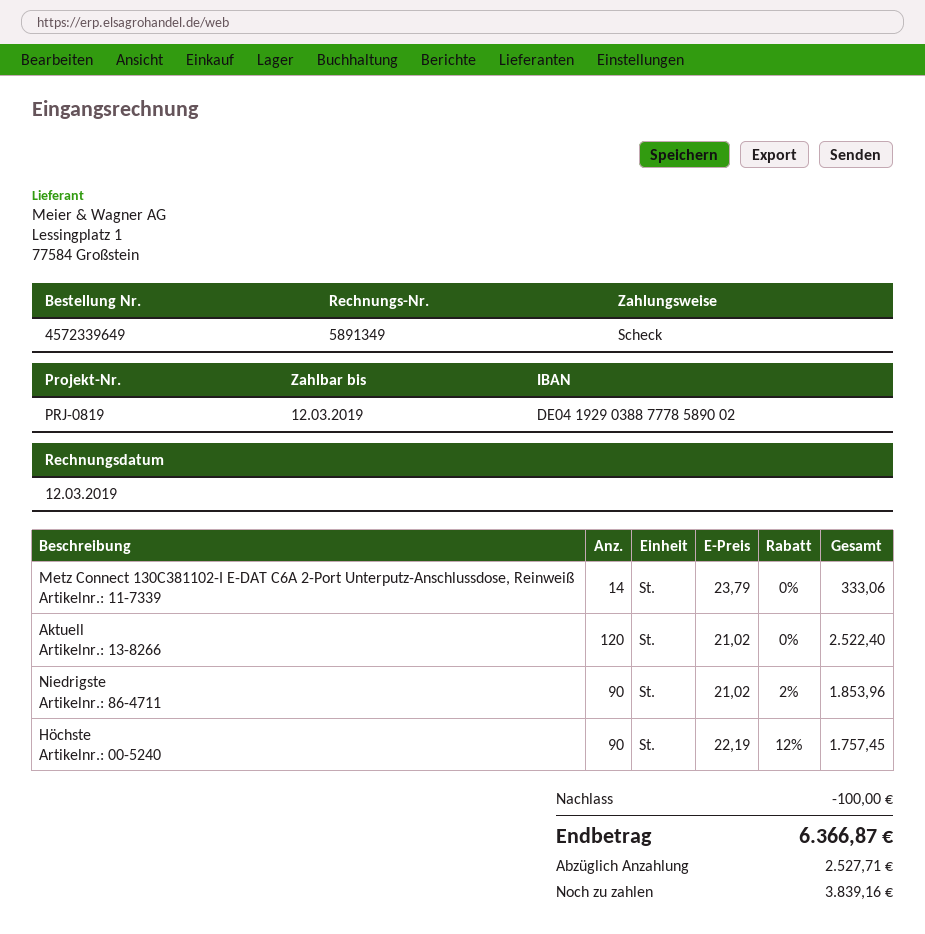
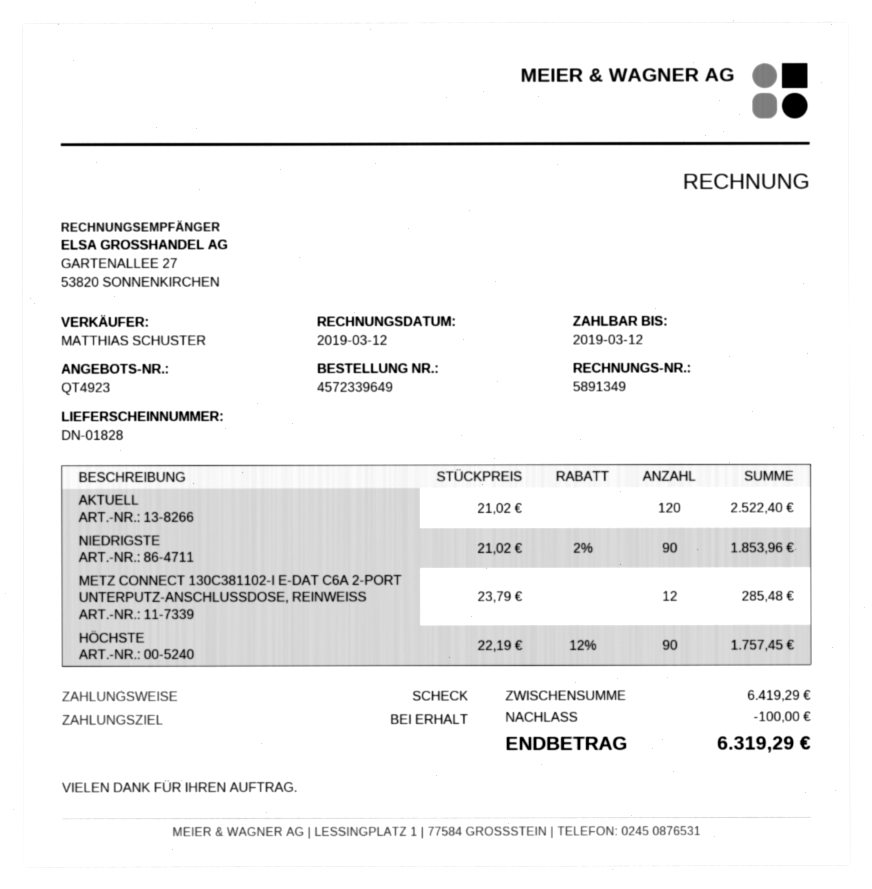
Metz Connect 130C381102-I E-DAT C6A 2-Port Unterputz-Anschlussdose, Reinweiß: 14 x 23.79 = 333.06 -> 12 x 23.79 = 285.48
total: 6366.87 -> 6319.29

